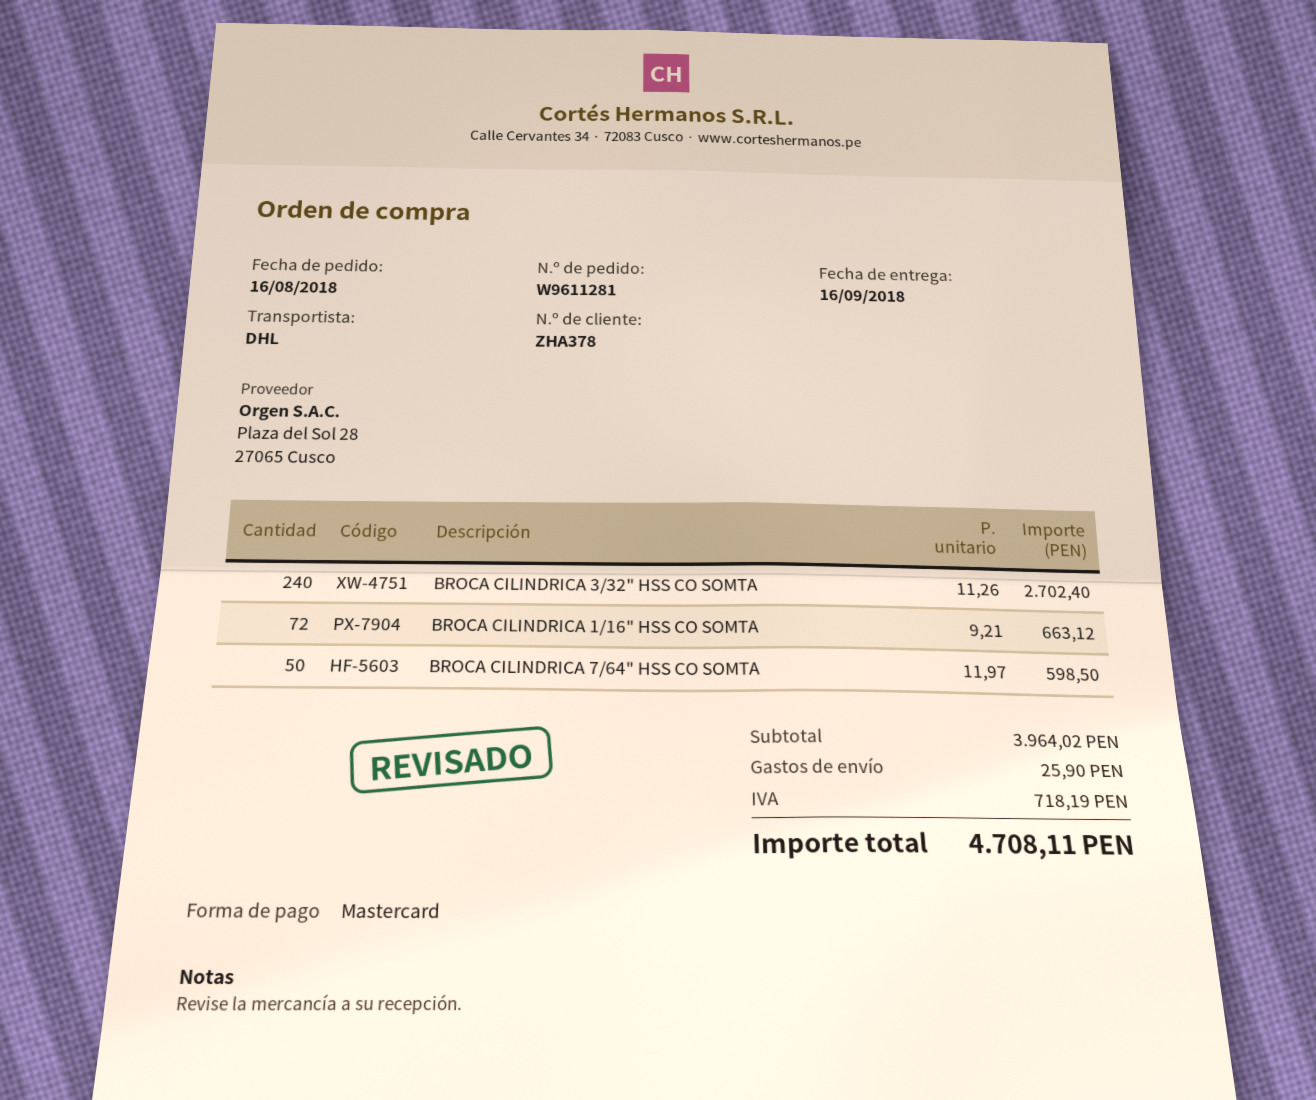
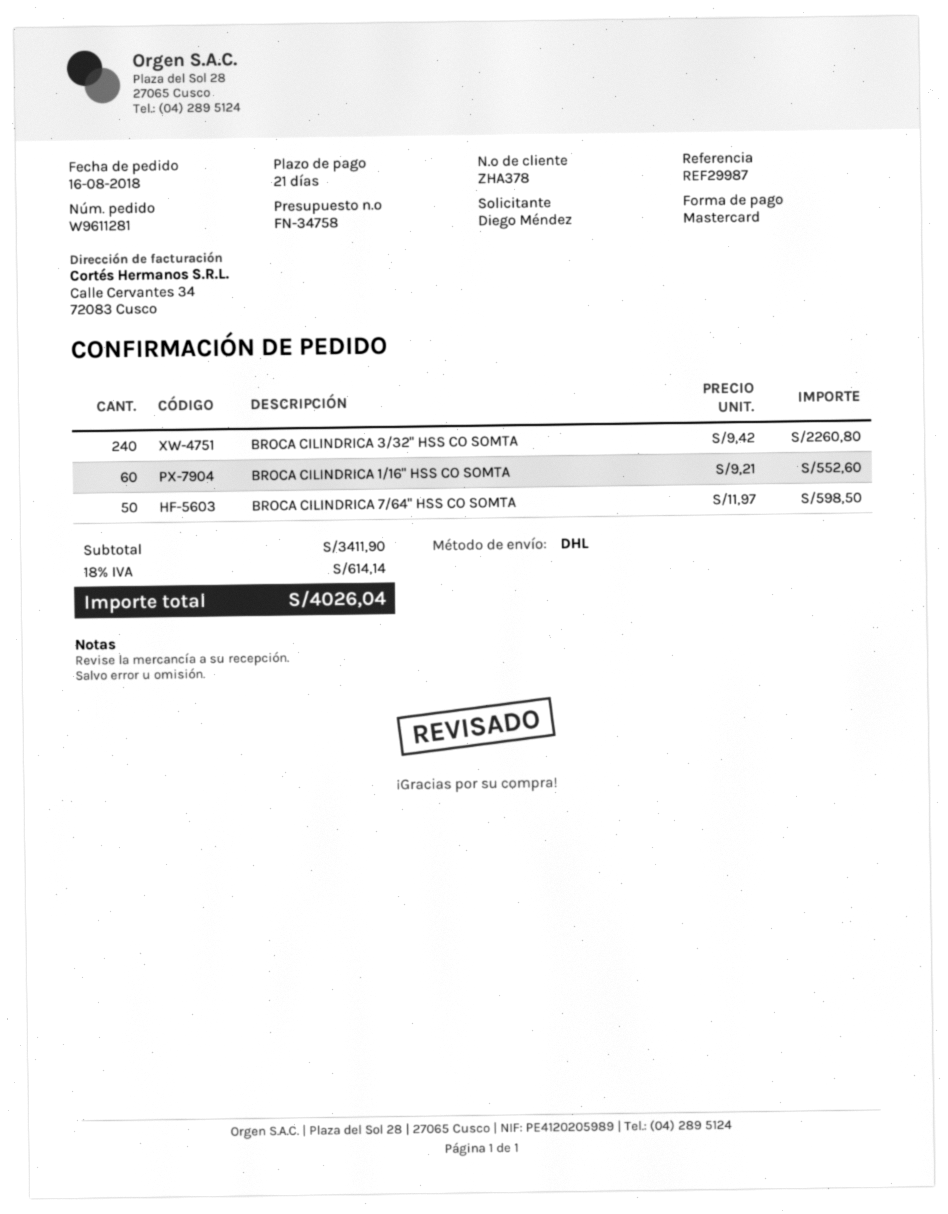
BROCA CILINDRICA 3/32" HSS CO SOMTA: 240 x 11.26 = 2702.40 -> 240 x 9.42 = 2260.80
BROCA CILINDRICA 1/16" HSS CO SOMTA: 72 x 9.21 = 663.12 -> 60 x 9.21 = 552.60
subtotal: 3964.02 -> 3411.90
shipping: 25.90 -> none
tax: 718.19 -> 614.14
total: 4708.11 -> 4026.04

